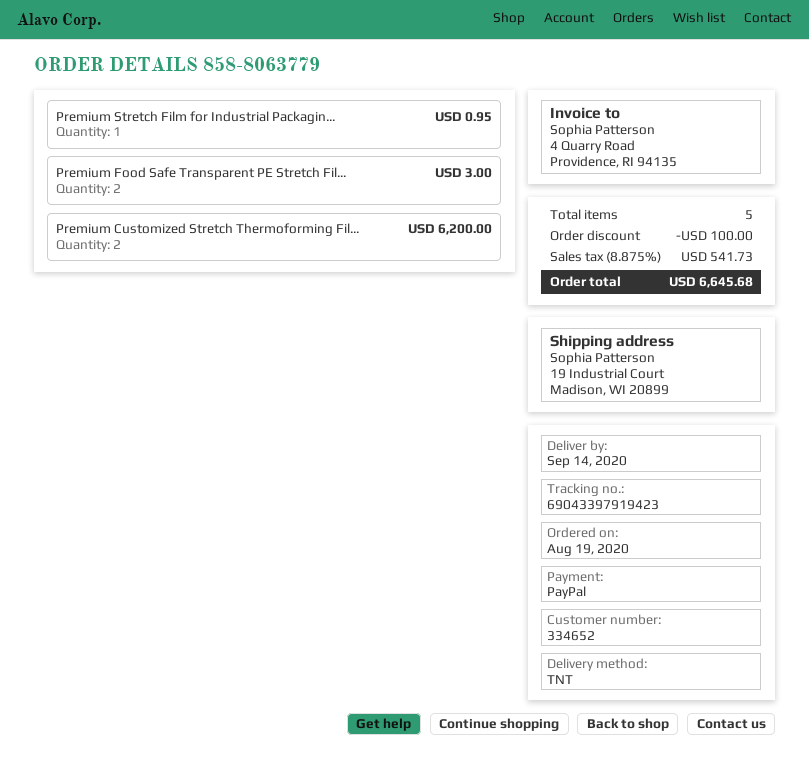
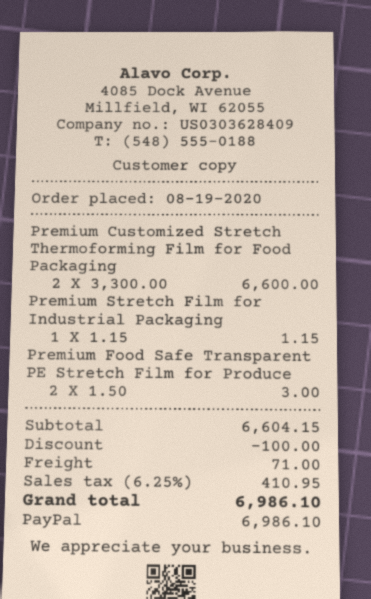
Premium Stretch Film for Industrial Packagin...: 1 for 0.95 -> 1 for 1.15
Premium Customized Stretch Thermoforming Fil...: 2 for 6200.00 -> 2 for 6600.00
shipping: none -> 71.00
tax: 8.875% = 541.73 -> 6.25% = 410.95
total: 6645.68 -> 6986.10

